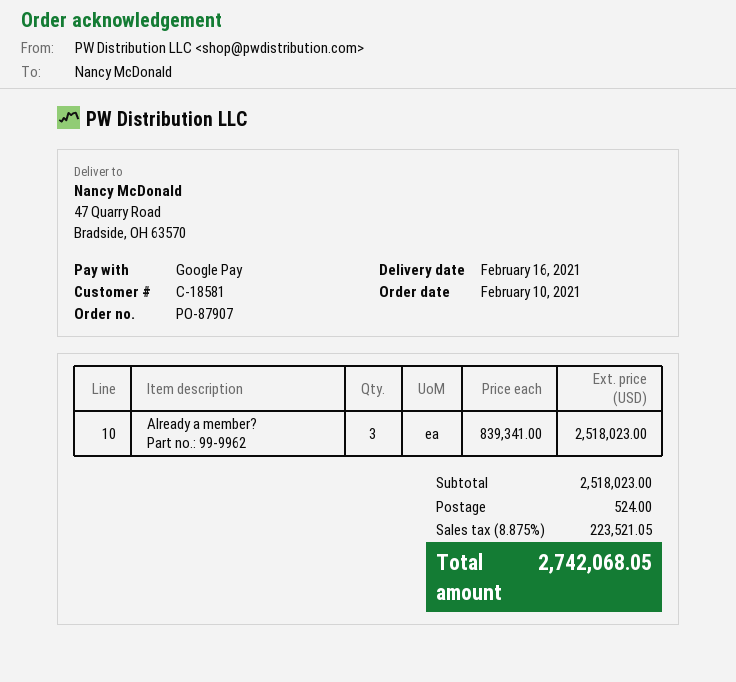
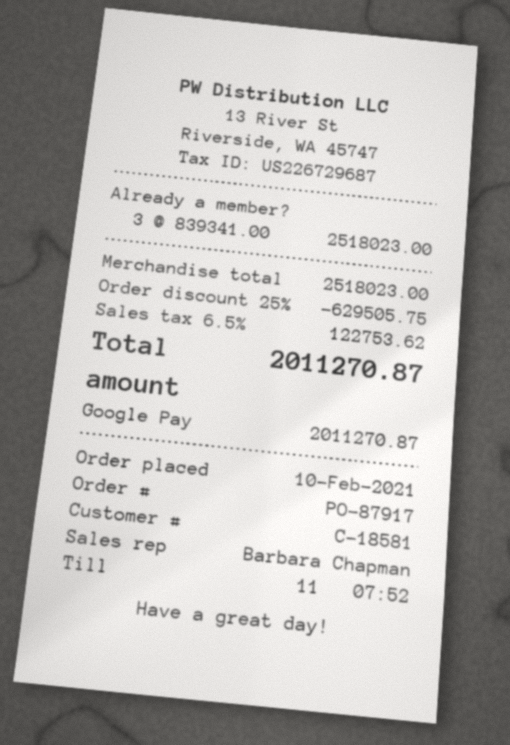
order number: PO-87907 -> PO-87917
discount: none -> 25% = 629505.75
shipping: 524.00 -> none
tax: 8.875% = 223521.05 -> 6.5% = 122753.62
total: 2742068.05 -> 2011270.87

